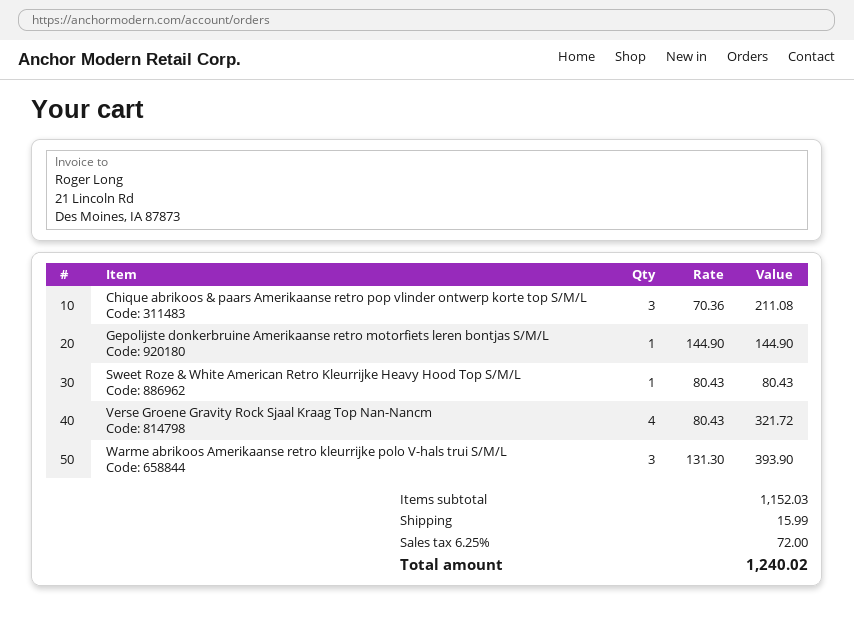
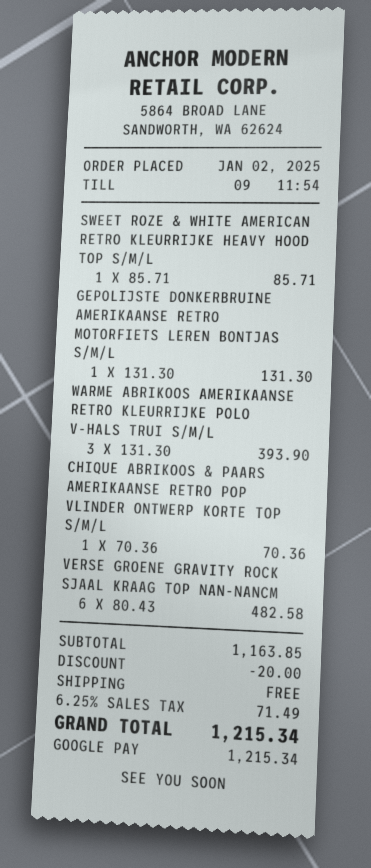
Chique abrikoos & paars Amerikaanse retro pop vlinder ontwerp korte top S/M/L: 3 x 70.36 = 211.08 -> 1 x 70.36 = 70.36
Gepolijste donkerbruine Amerikaanse retro motorfiets leren bontjas S/M/L: 1 x 144.90 = 144.90 -> 1 x 131.30 = 131.30
Sweet Roze & White American Retro Kleurrijke Heavy Hood Top S/M/L: 1 x 80.43 = 80.43 -> 1 x 85.71 = 85.71
Verse Groene Gravity Rock Sjaal Kraag Top Nan-Nancm: 4 x 80.43 = 321.72 -> 6 x 80.43 = 482.58
subtotal: 1152.03 -> 1163.85
discount: none -> 20.00
shipping: 15.99 -> 0.00
tax: 6.25% = 72.00 -> 6.25% = 71.49
total: 1240.02 -> 1215.34

